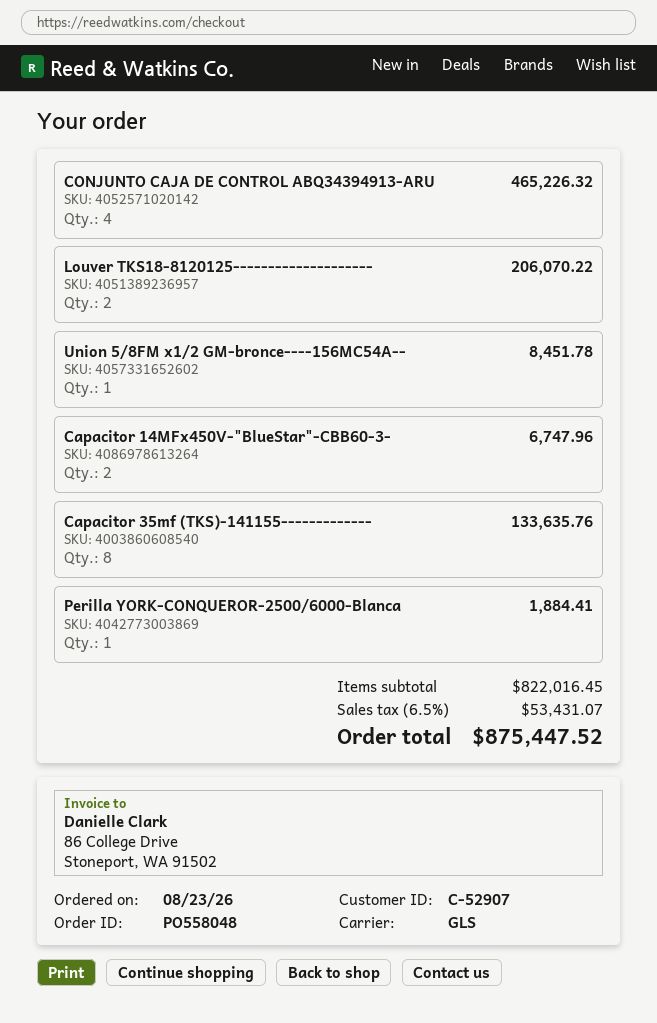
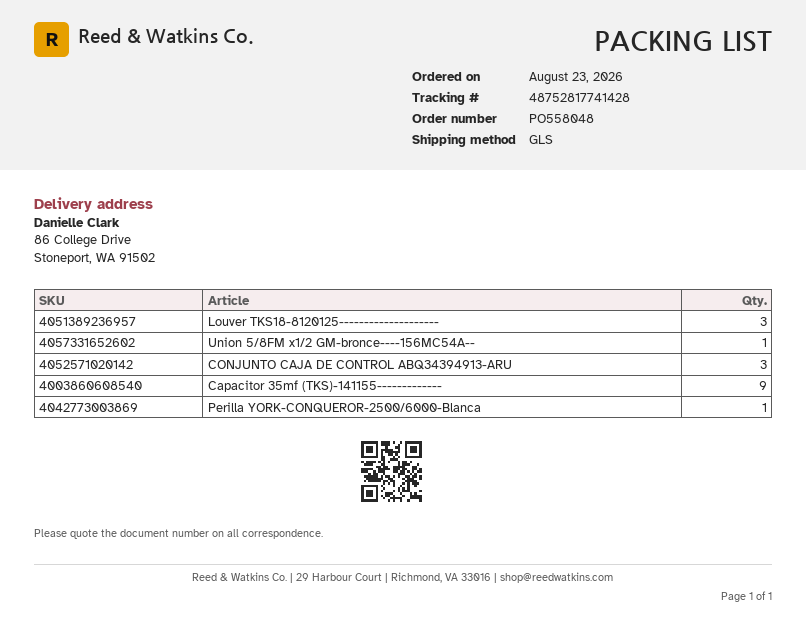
CONJUNTO CAJA DE CONTROL ABQ34394913-ARU: 4 -> 3
Louver TKS18-8120125--------------------: 2 -> 3
Capacitor 14MFx450V-"BlueStar"-CBB60-3-: 2 -> none
Capacitor 35mf (TKS)-141155-------------: 8 -> 9

